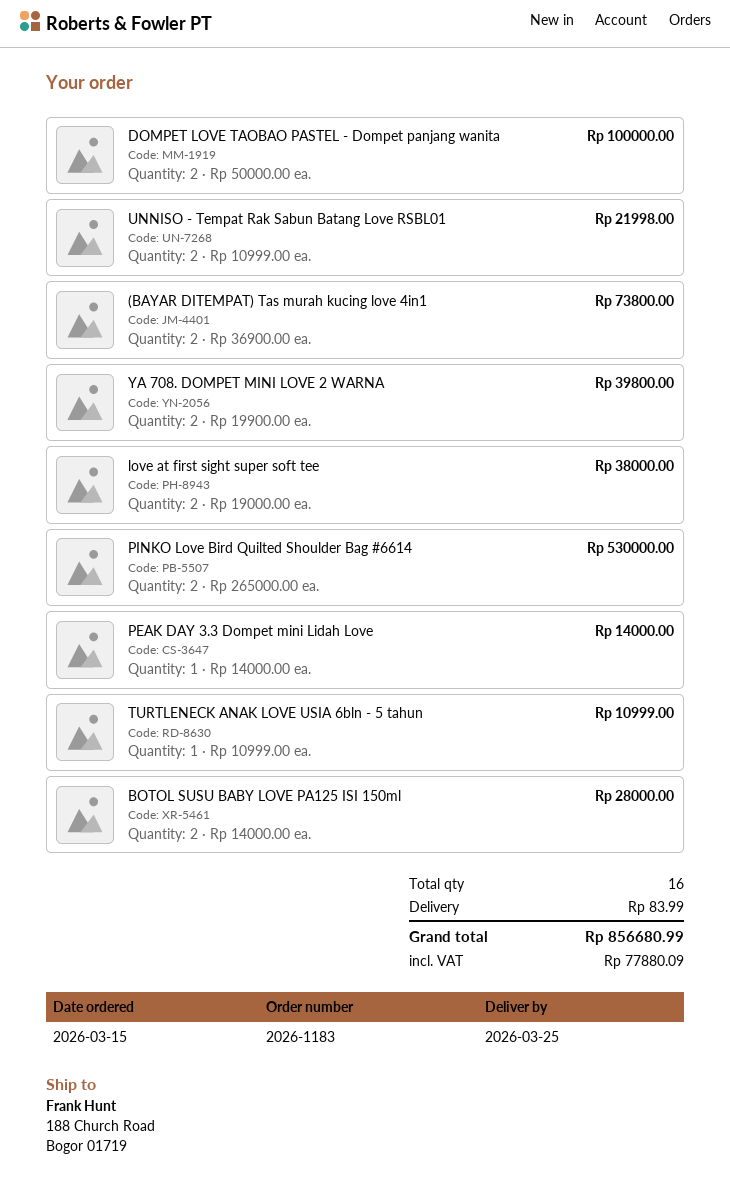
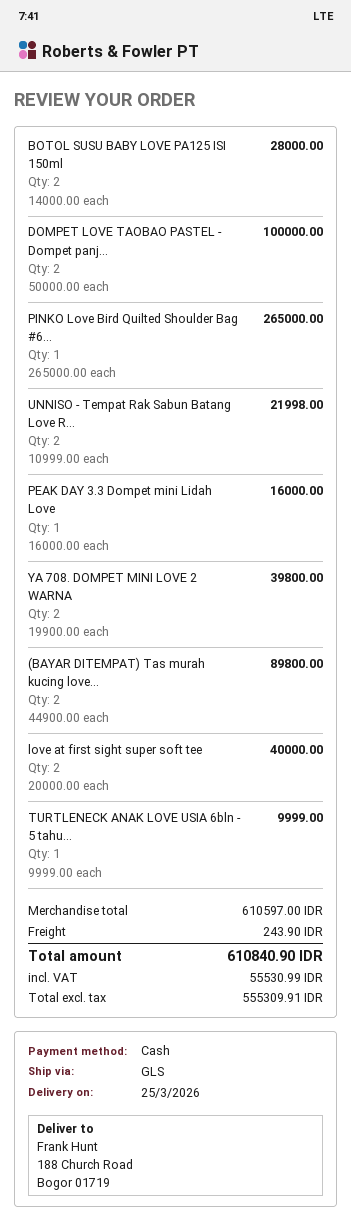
(BAYAR DITEMPAT) Tas murah kucing love 4in1: 2 x 36900.00 = 73800.00 -> 2 x 44900.00 = 89800.00
love at first sight super soft tee: 2 x 19000.00 = 38000.00 -> 2 x 20000.00 = 40000.00
PINKO Love Bird Quilted Shoulder Bag #6614: 2 x 265000.00 = 530000.00 -> 1 x 265000.00 = 265000.00
PEAK DAY 3.3 Dompet mini Lidah Love: 1 x 14000.00 = 14000.00 -> 1 x 16000.00 = 16000.00
TURTLENECK ANAK LOVE USIA 6bln - 5 tahun: 1 x 10999.00 = 10999.00 -> 1 x 9999.00 = 9999.00
shipping: 83.99 -> 243.90
tax: 77880.09 -> 55530.99
total: 856680.99 -> 610840.90

